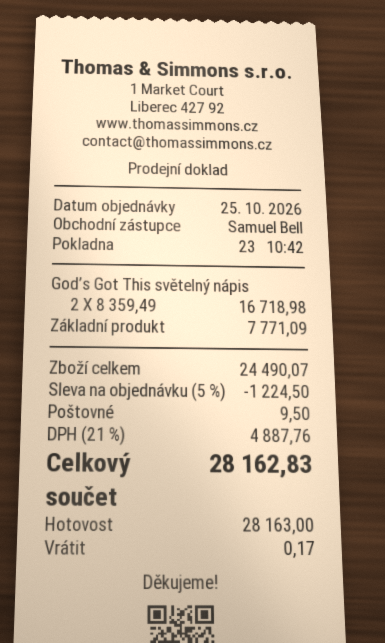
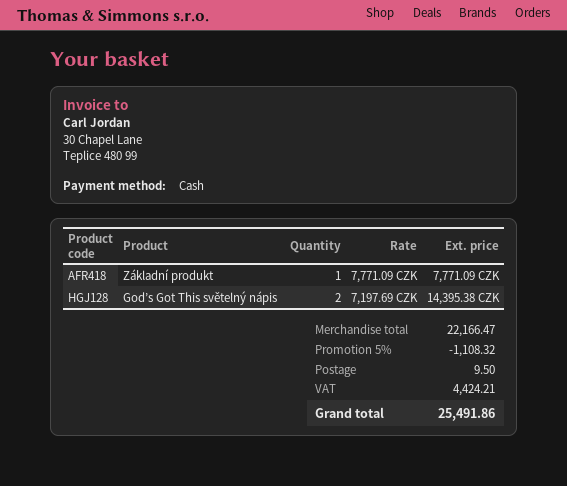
God’s Got This světelný nápis: 2 x 8359.49 = 16718.98 -> 2 x 7197.69 = 14395.38
subtotal: 24490.07 -> 22166.47
discount: 5% = 1224.50 -> 5% = 1108.32
tax: 4887.76 -> 4424.21
total: 28162.83 -> 25491.86

